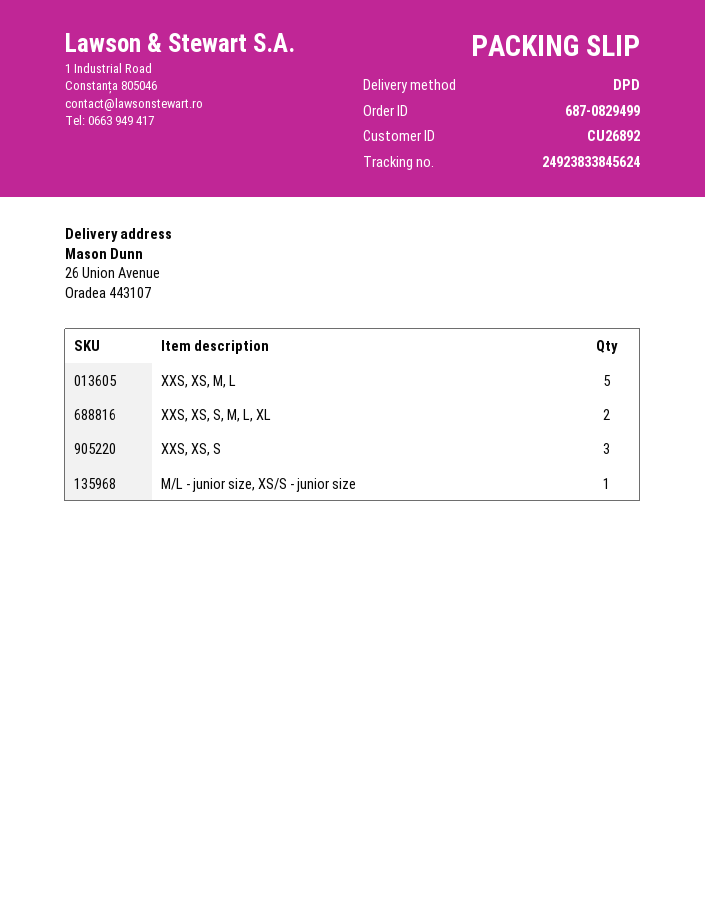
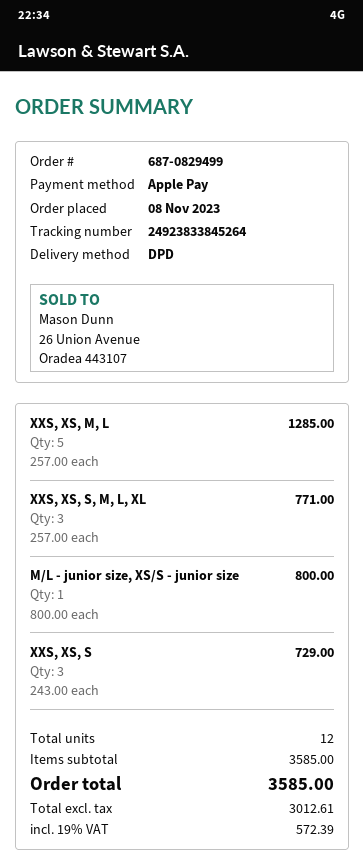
tracking number: 24923833845624 -> 24923833845264
XXS, XS, S, M, L, XL: 2 -> 3

